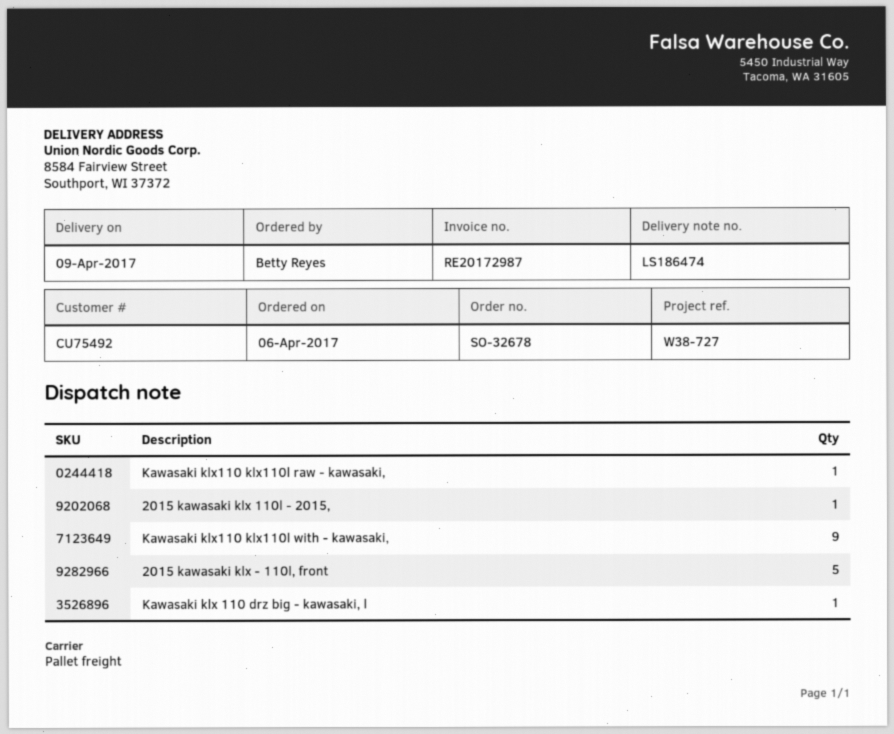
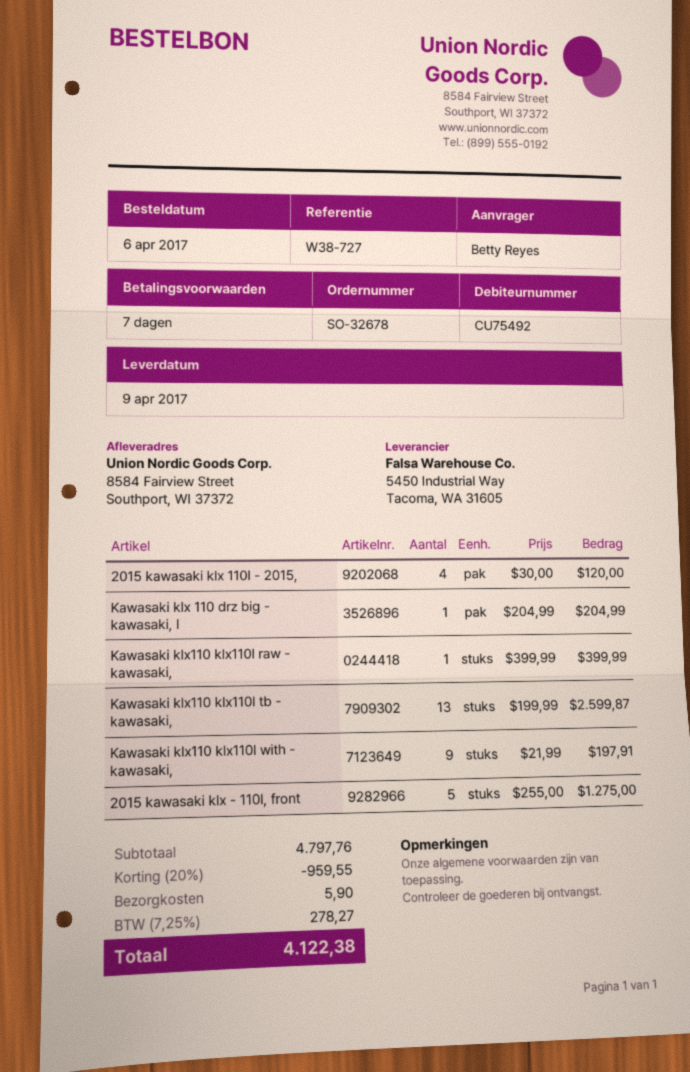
2015 kawasaki klx 110l - 2015,: 1 -> 4
Kawasaki klx110 klx110l tb - kawasaki,: none -> 13

